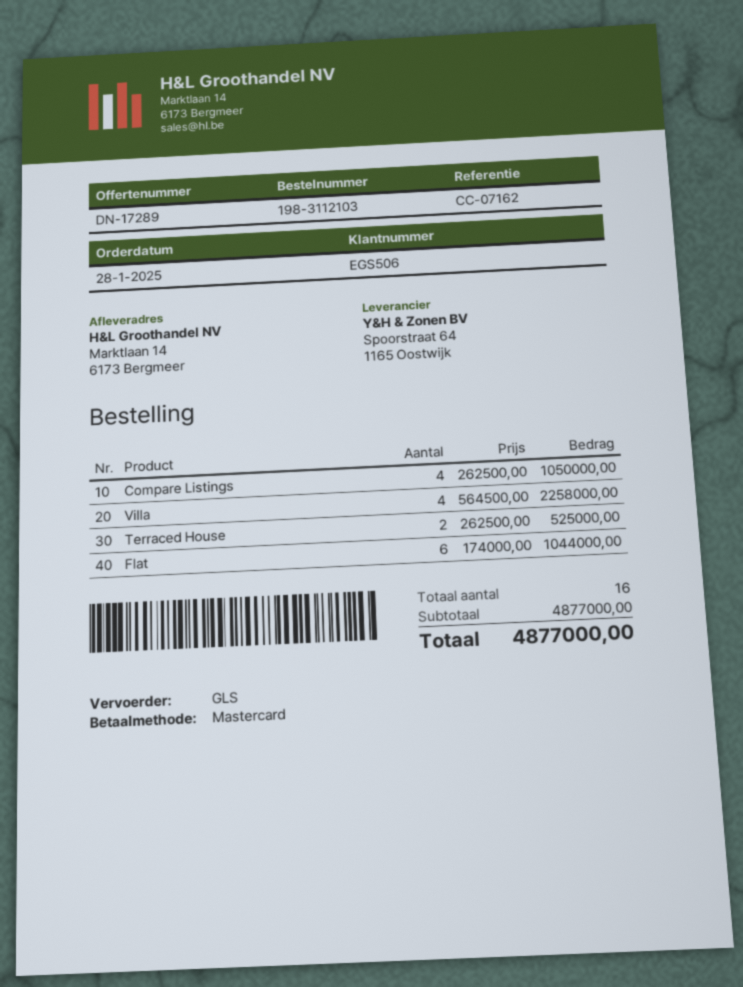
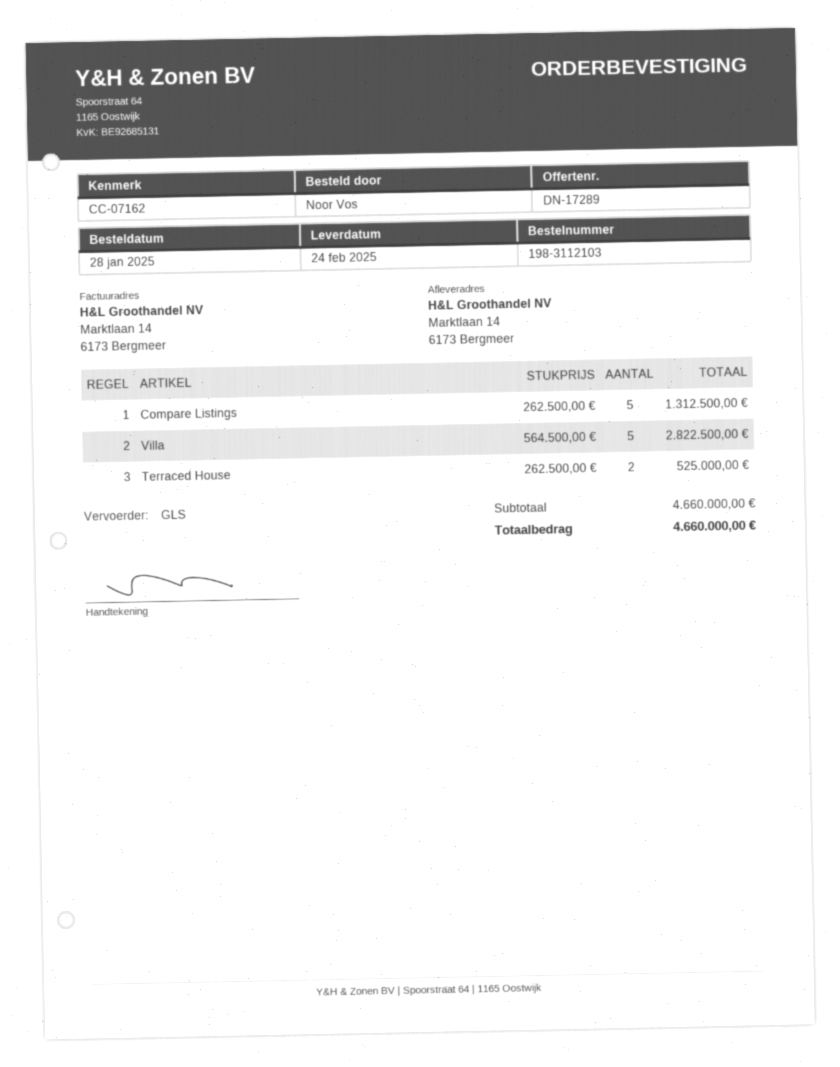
Compare Listings: 4 x 262500.00 = 1050000.00 -> 5 x 262500.00 = 1312500.00
Villa: 4 x 564500.00 = 2258000.00 -> 5 x 564500.00 = 2822500.00
Flat: 6 x 174000.00 = 1044000.00 -> none
subtotal: 4877000.00 -> 4660000.00
total: 4877000.00 -> 4660000.00

